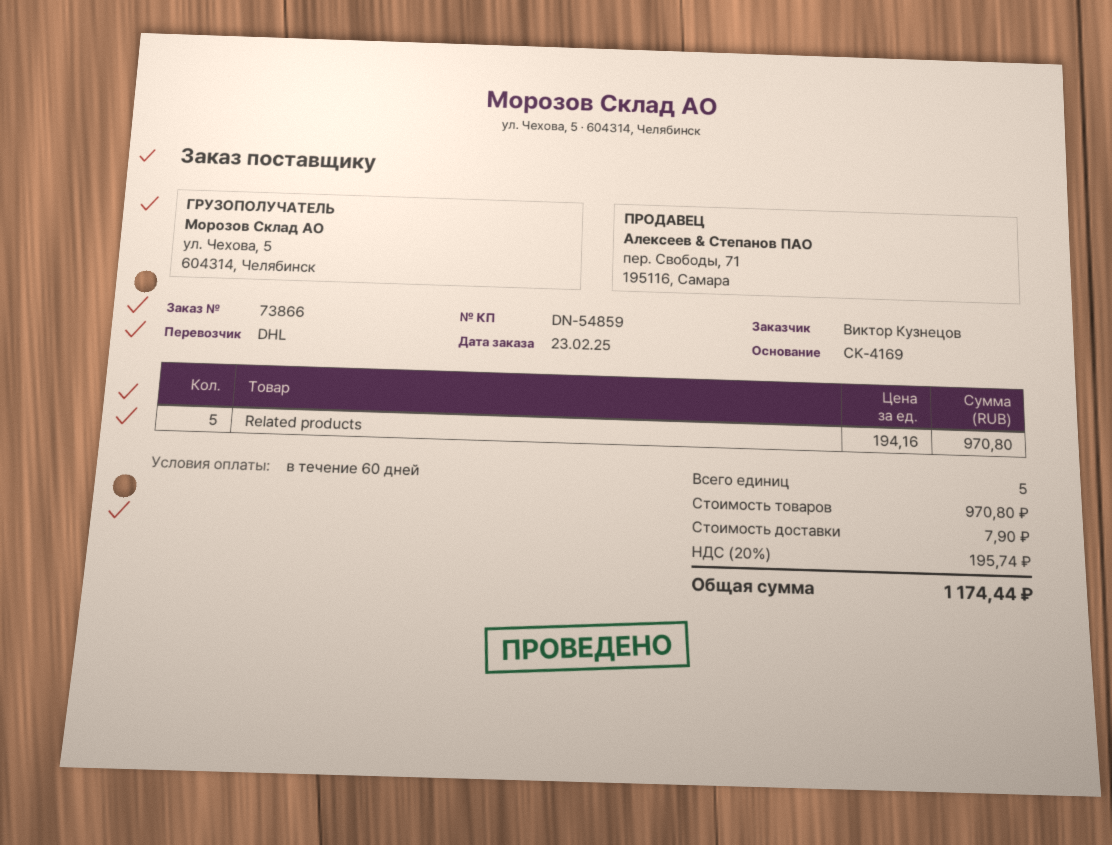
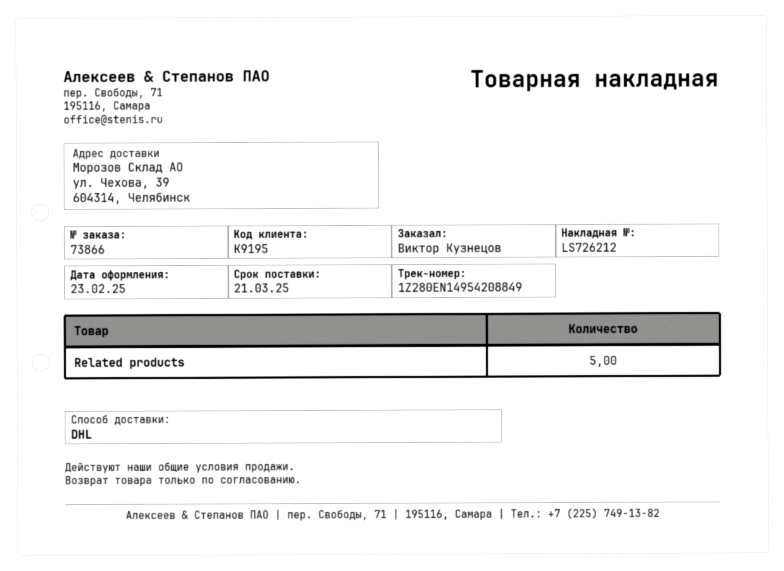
ship to: ул. Чехова, 5, 604314, Челябинск -> ул. Чехова, 39, 604314, Челябинск

